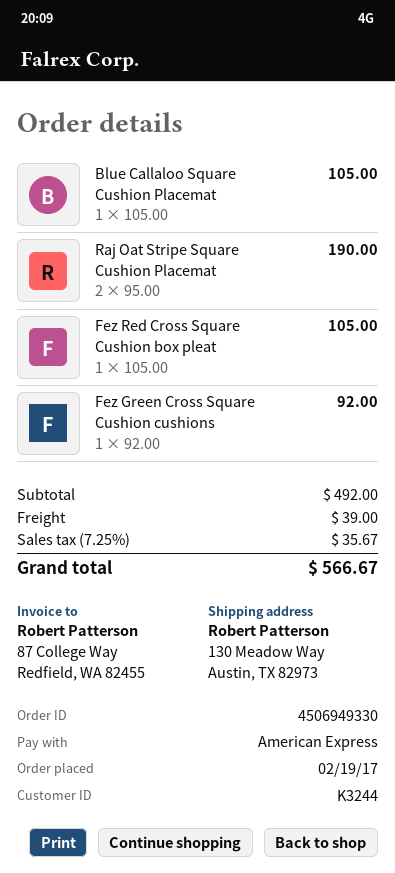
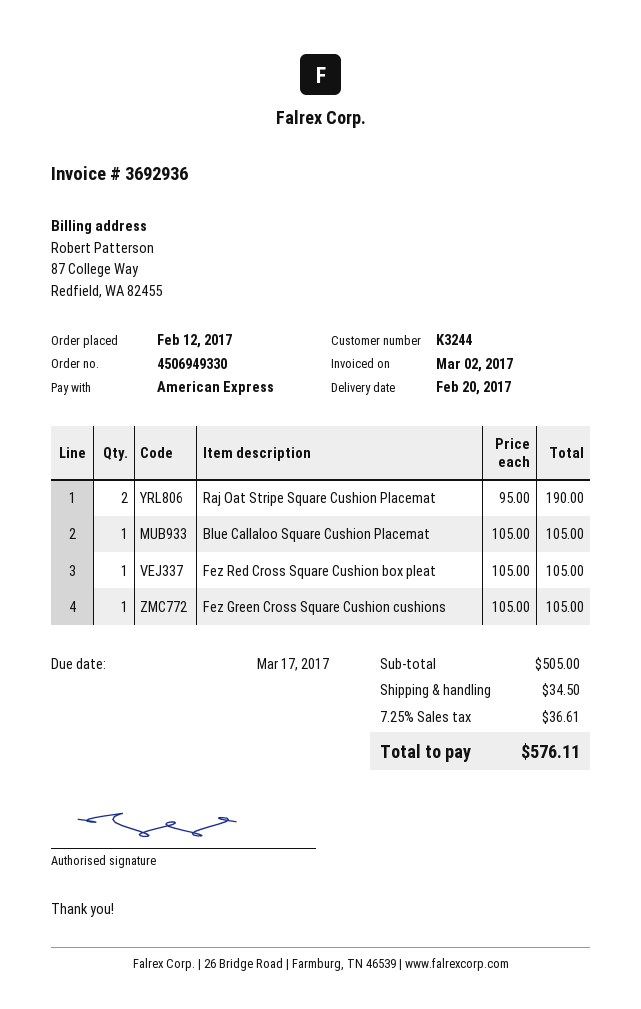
order date: 2017-02-19 -> 2017-02-12
Fez Green Cross Square Cushion cushions: 1 x 92.00 = 92.00 -> 1 x 105.00 = 105.00
subtotal: 492.00 -> 505.00
shipping: 39.00 -> 34.50
tax: 7.25% = 35.67 -> 7.25% = 36.61
total: 566.67 -> 576.11

